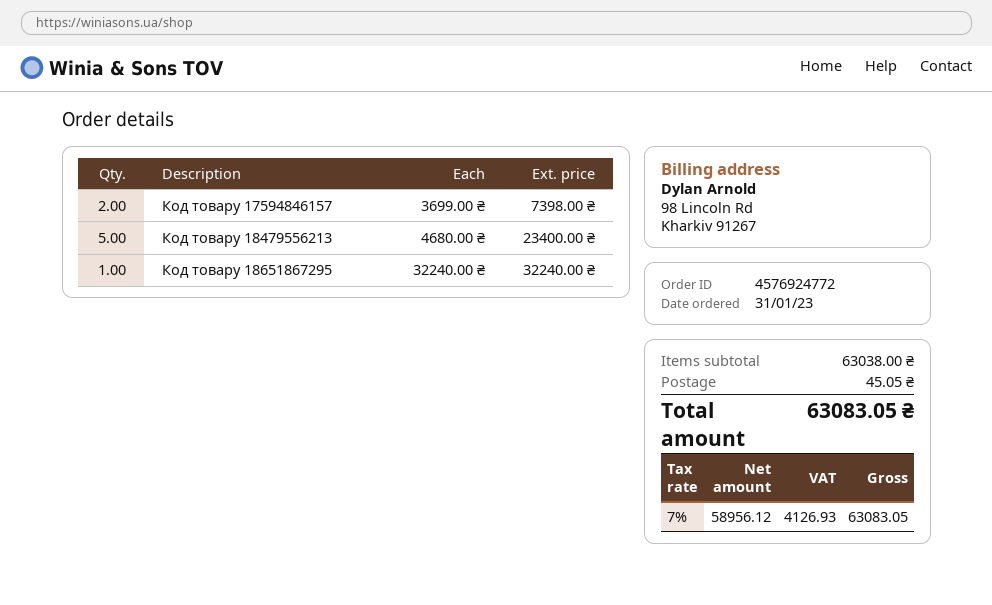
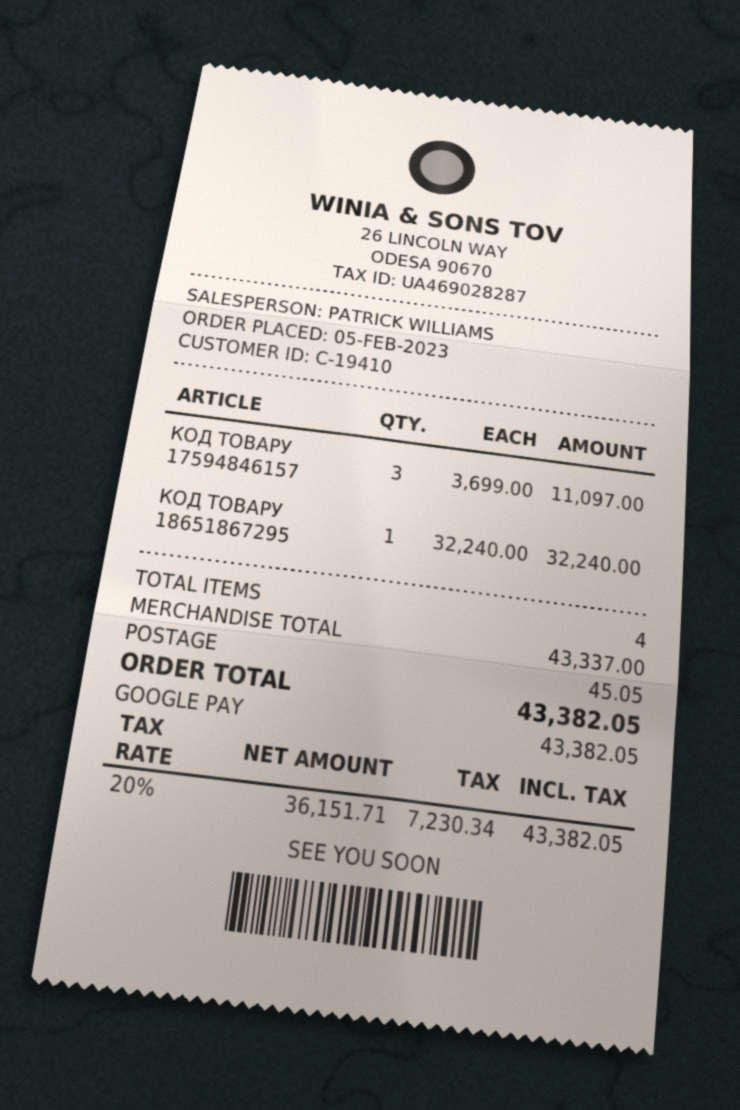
order date: 2023-01-31 -> 2023-02-05
Код товару 17594846157: 2 x 3699.00 = 7398.00 -> 3 x 3699.00 = 11097.00
Код товару 18479556213: 5 x 4680.00 = 23400.00 -> none
subtotal: 63038.00 -> 43337.00
net: 58956.12 -> 36151.71
tax: 7% = 4126.93 -> 20% = 7230.34
total: 63083.05 -> 43382.05

